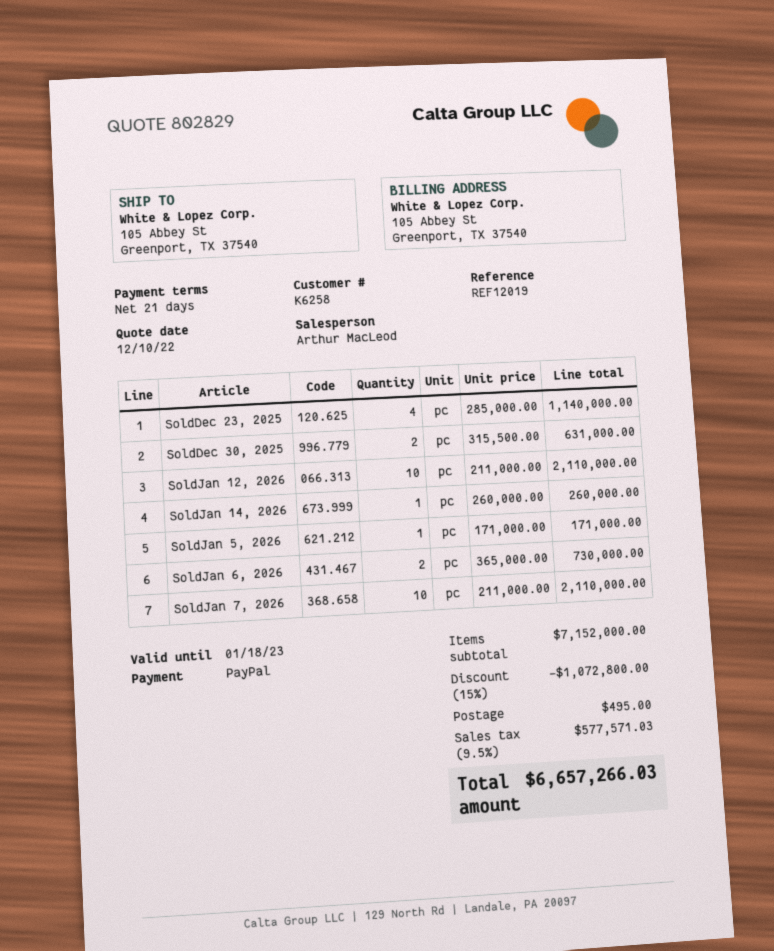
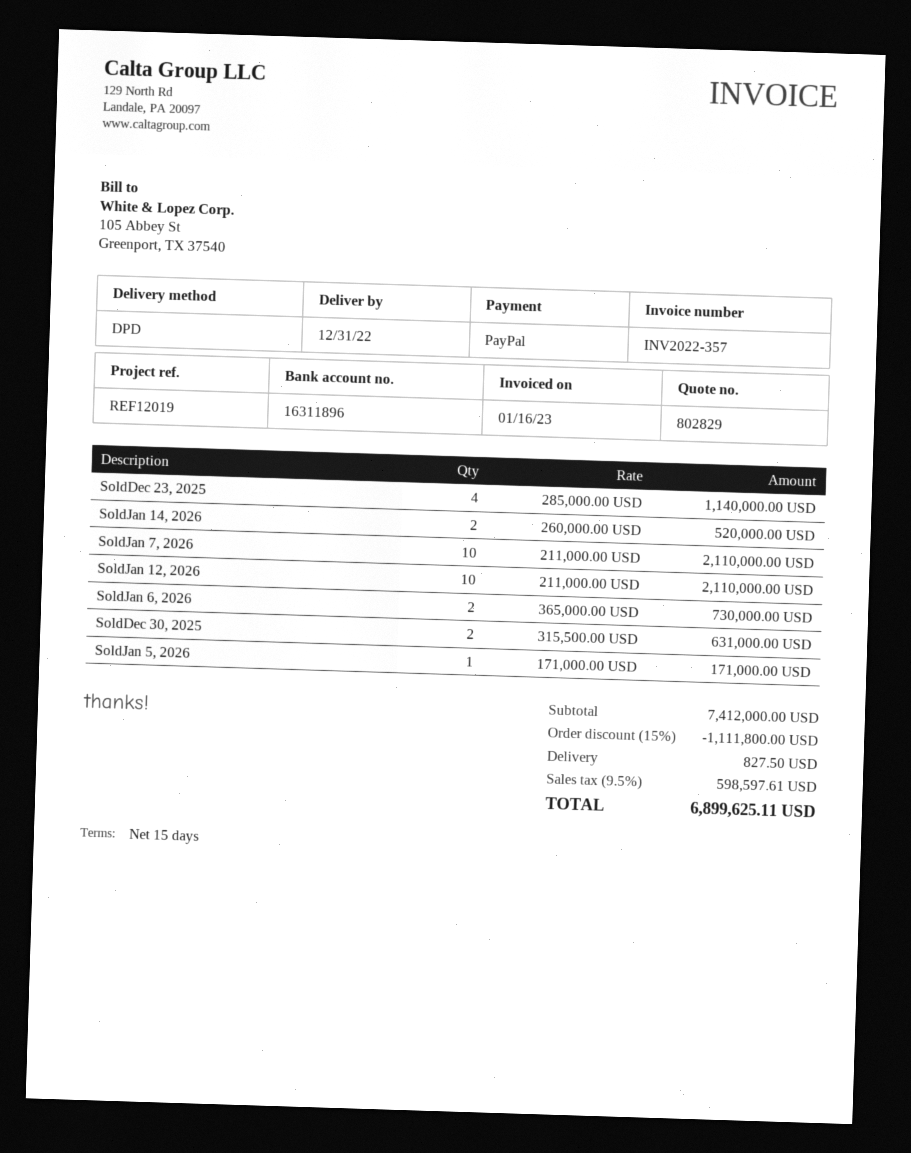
payment terms: 21 days -> 15 days
SoldJan 14, 2026: 1 x 260000.00 = 260000.00 -> 2 x 260000.00 = 520000.00
subtotal: 7152000.00 -> 7412000.00
discount: 15% = 1072800.00 -> 15% = 1111800.00
shipping: 495.00 -> 827.50
tax: 9.5% = 577571.03 -> 9.5% = 598597.61
total: 6657266.03 -> 6899625.11

